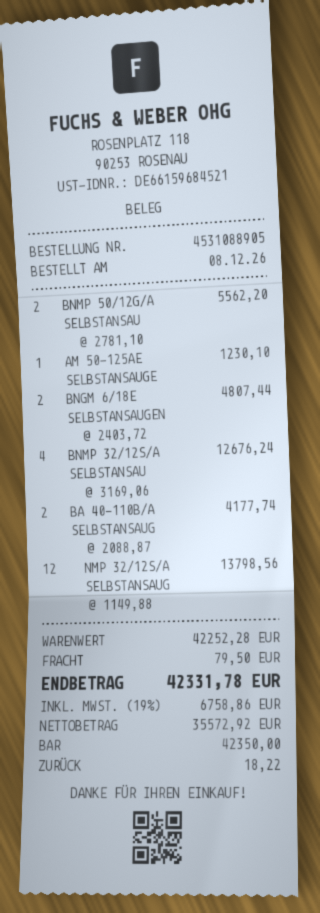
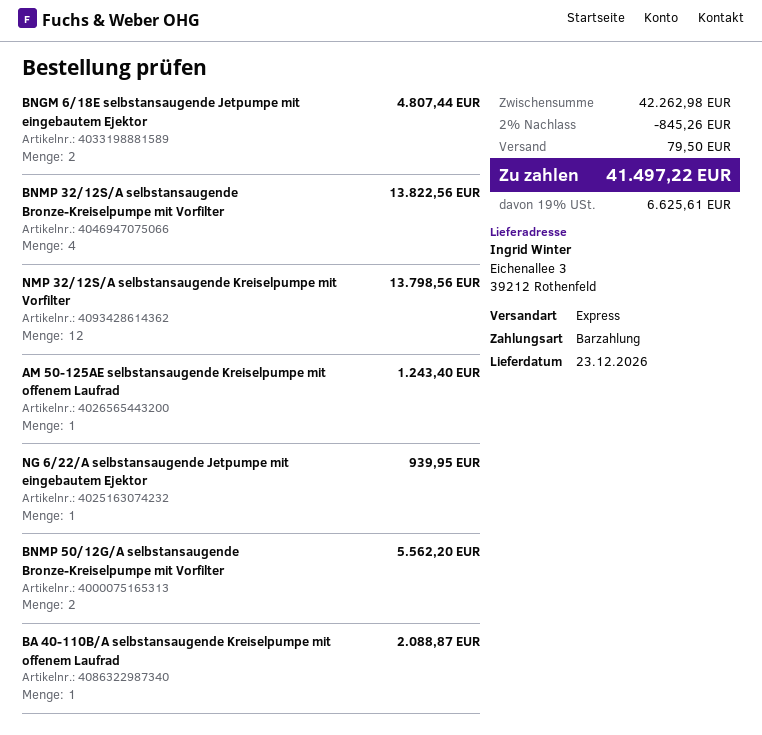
AM 50-125AE SELBSTANSAUGE: 1 for 1230.10 -> 1 for 1243.40
BNMP 32/12S/A SELBSTANSAU: 4 for 12676.24 -> 4 for 13822.56
BA 40-110B/A SELBSTANSAUG: 2 for 4177.74 -> 1 for 2088.87
NG 6/22/A selbstansaugende Jetpumpe mit eingebautem Ejektor: none -> 1 for 939.95
subtotal: 42252.28 -> 42262.98
discount: none -> 2% = 845.26
tax: 19% = 6758.86 -> 19% = 6625.61
total: 42331.78 -> 41497.22

